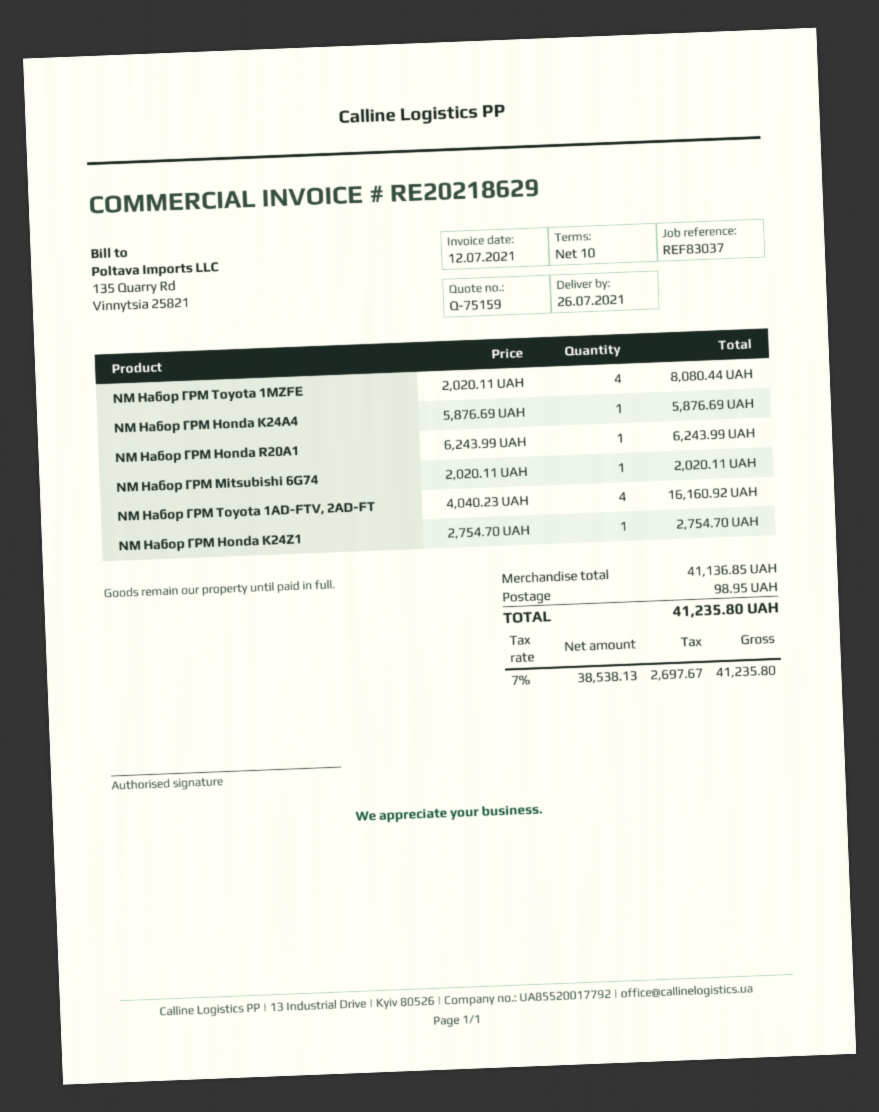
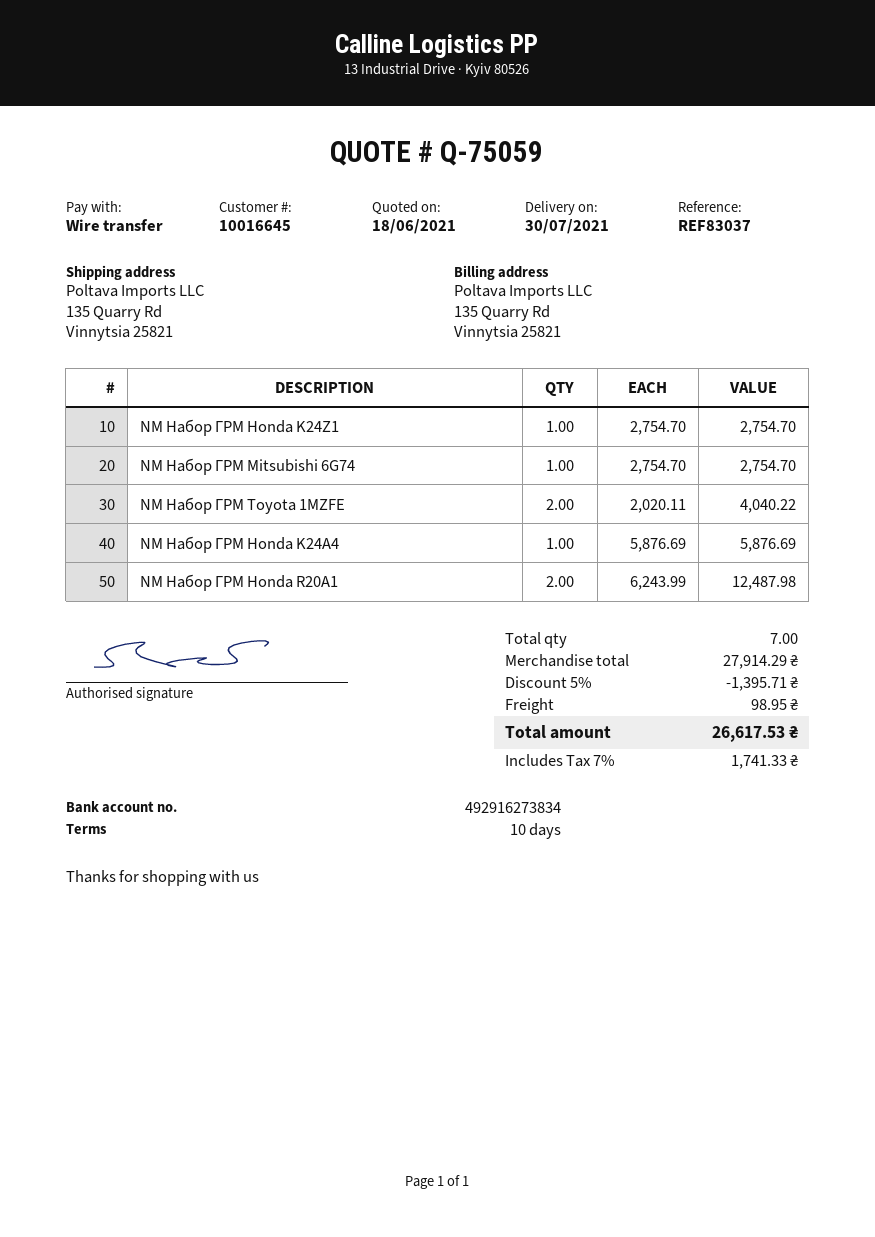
quote number: Q-75159 -> Q-75059
delivery date: 2021-07-26 -> 2021-07-30
NM Набор ГРМ Toyota 1MZFE: 4 x 2020.11 = 8080.44 -> 2 x 2020.11 = 4040.22
NM Набор ГРМ Honda R20A1: 1 x 6243.99 = 6243.99 -> 2 x 6243.99 = 12487.98
NM Набор ГРМ Mitsubishi 6G74: 1 x 2020.11 = 2020.11 -> 1 x 2754.70 = 2754.70
NM Набор ГРМ Toyota 1AD-FTV, 2AD-FT: 4 x 4040.23 = 16160.92 -> none
subtotal: 41136.85 -> 27914.29
discount: none -> 5% = 1395.71
tax: 7% = 2697.67 -> 7% = 1741.33
total: 41235.80 -> 26617.53

